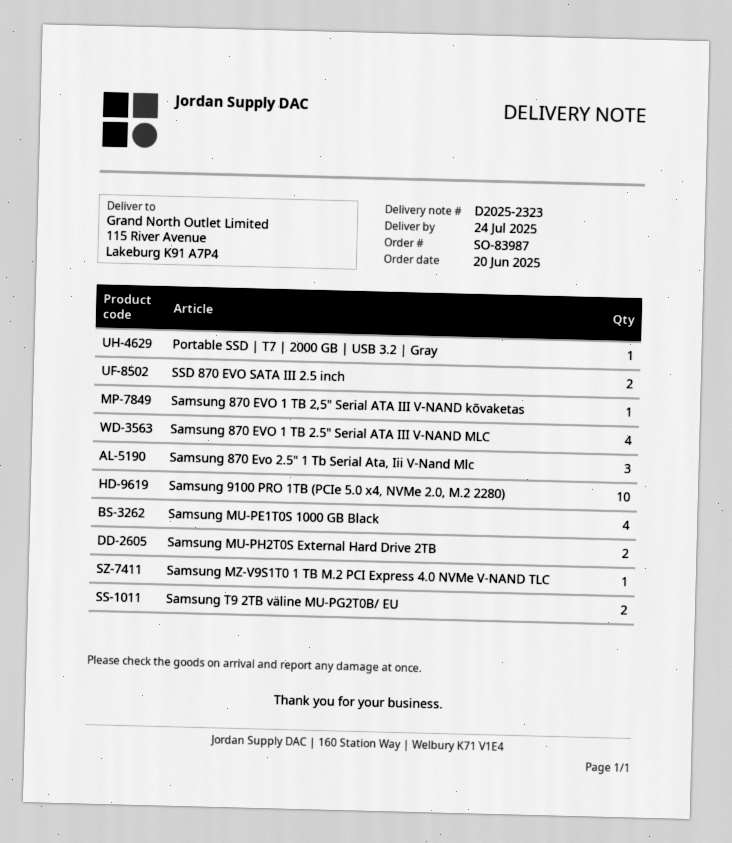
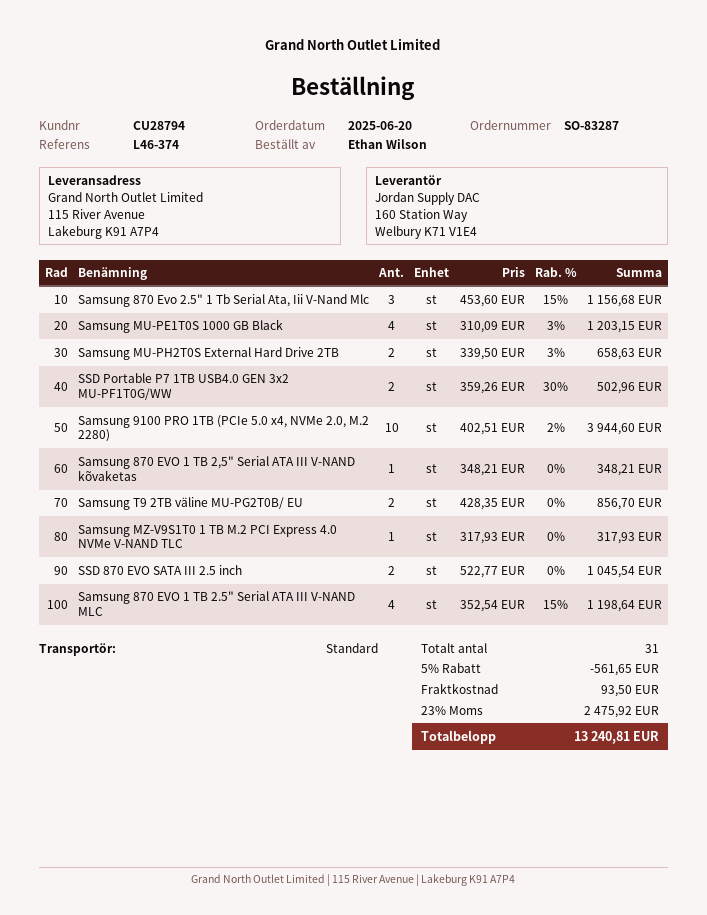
order number: SO-83987 -> SO-83287
Portable SSD | T7 | 2000 GB | USB 3.2 | Gray: 1 -> none
SSD Portable P7 1TB USB4.0 GEN 3x2 MU-PF1T0G/WW: none -> 2

